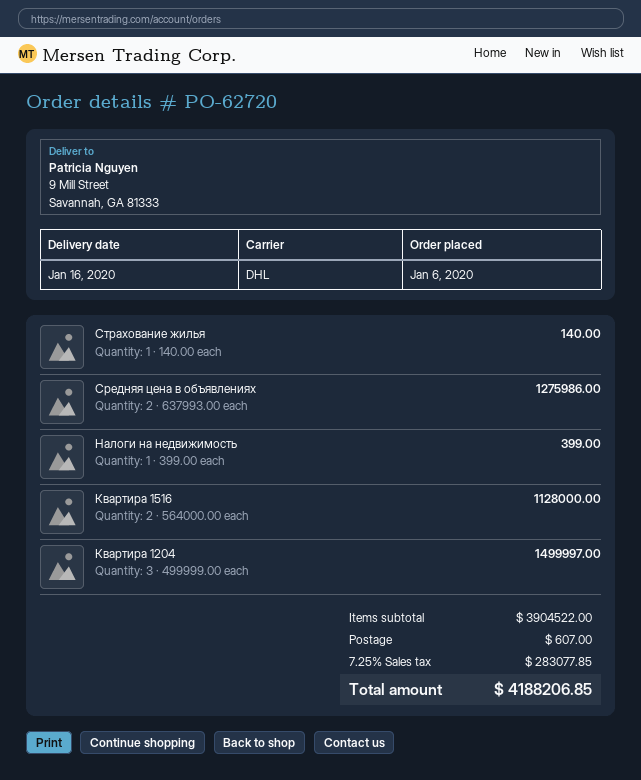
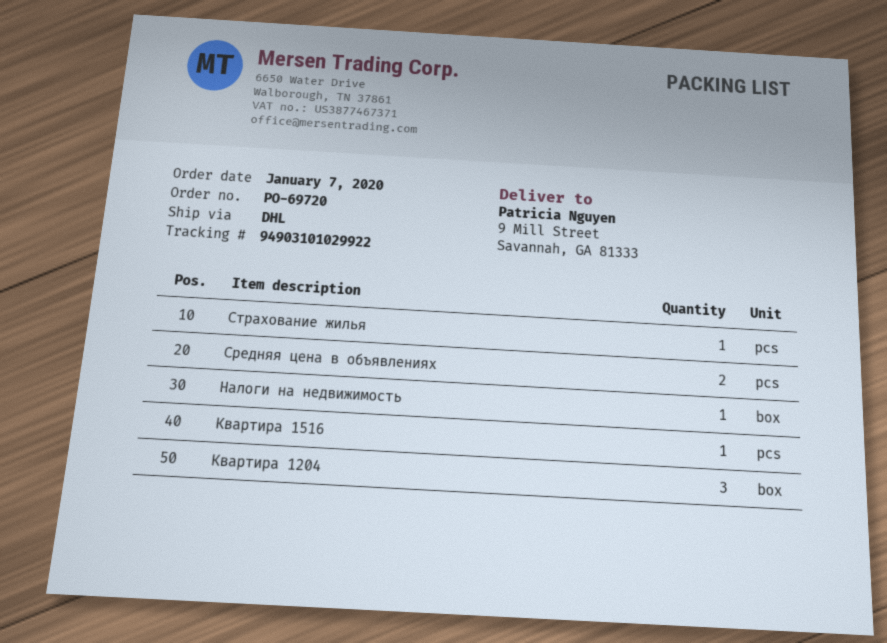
order number: PO-62720 -> PO-69720
order date: 2020-01-06 -> 2020-01-07
Квартира 1516: 2 -> 1

